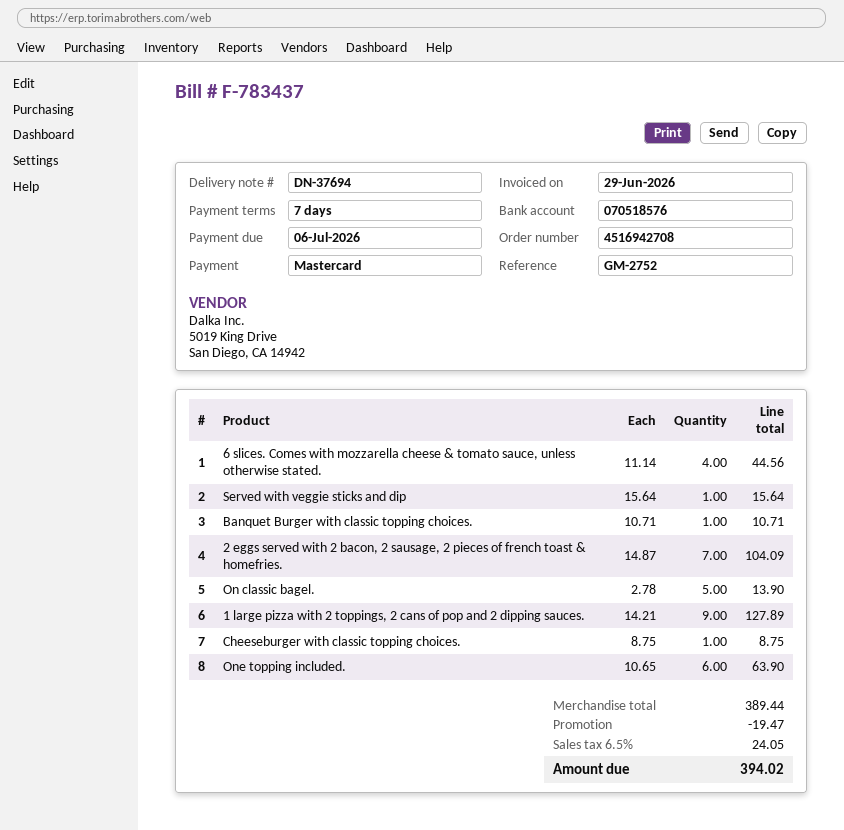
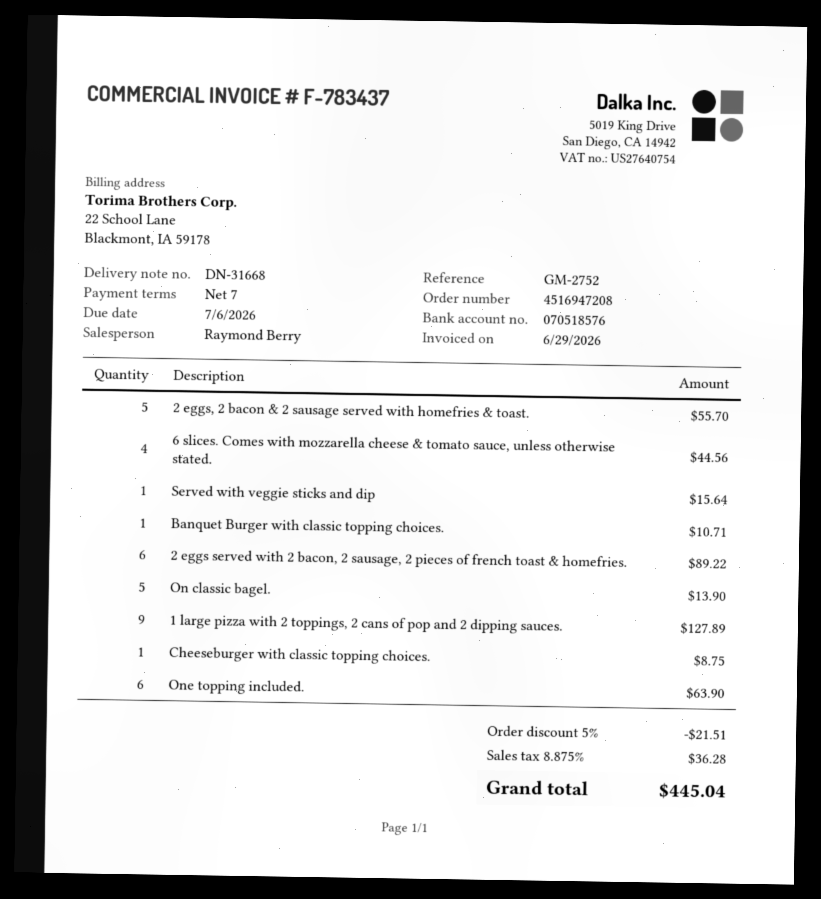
order number: 4516942708 -> 4516947208
delivery note number: DN-37694 -> DN-31668
2 eggs served with 2 bacon, 2 sausage, 2 pieces of french toast & homefries.: 7 for 104.09 -> 6 for 89.22
2 eggs, 2 bacon & 2 sausage served with homefries & toast.: none -> 5 for 55.70
discount: 19.47 -> 21.51
tax: 6.5% = 24.05 -> 8.875% = 36.28
total: 394.02 -> 445.04

